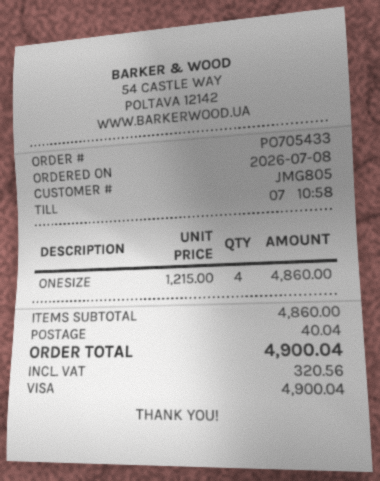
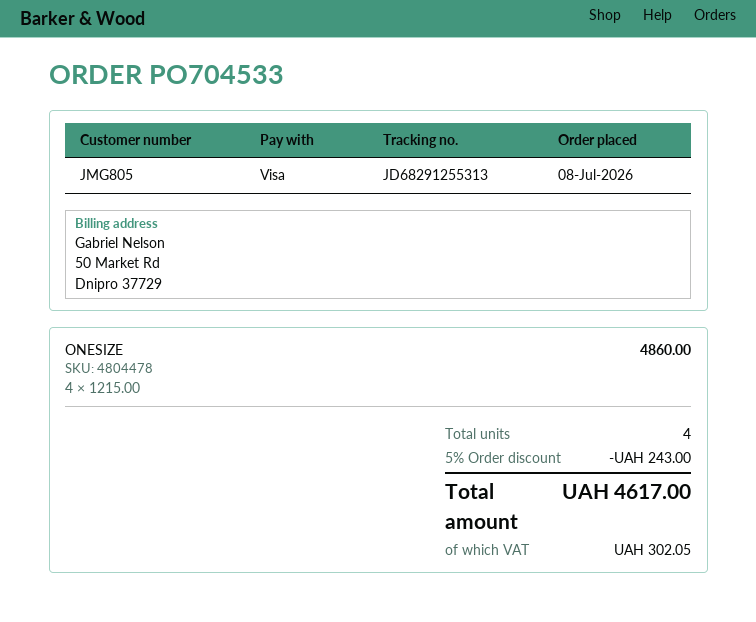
order number: PO705433 -> PO704533
discount: none -> 5% = 243.00
shipping: 40.04 -> none
tax: 320.56 -> 302.05
total: 4900.04 -> 4617.00

